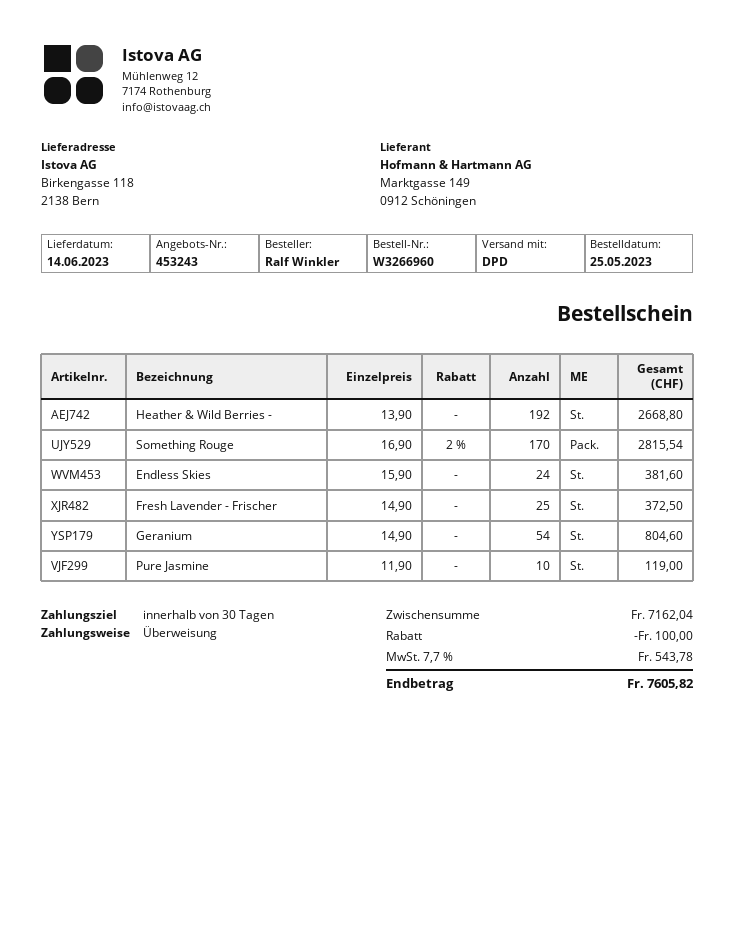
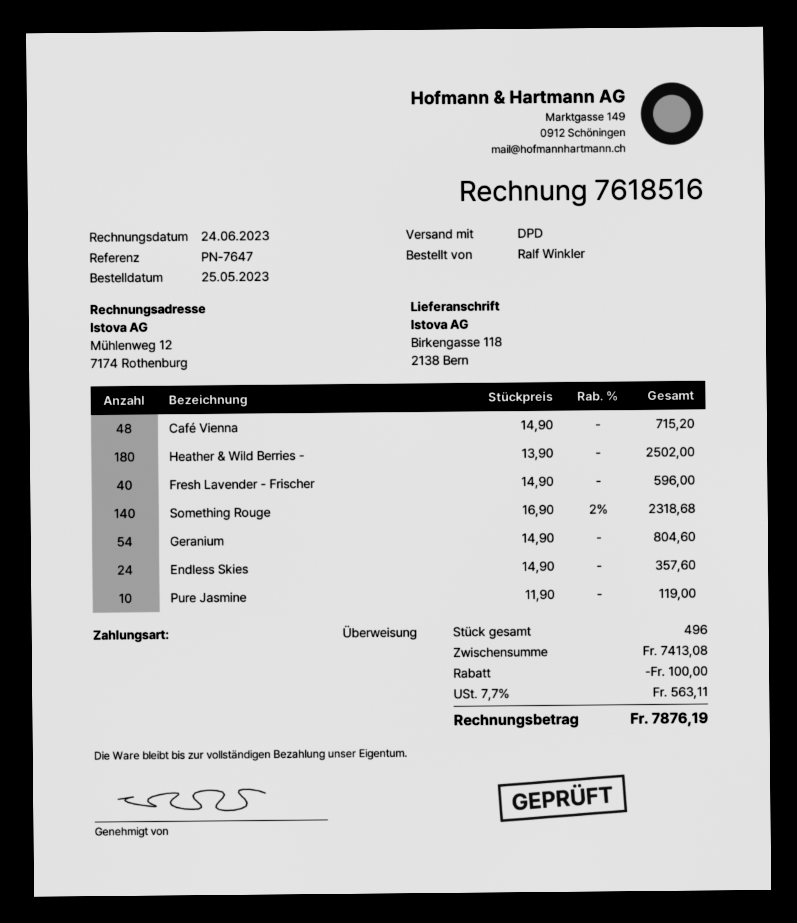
Heather & Wild Berries -: 192 x 13.90 = 2668.80 -> 180 x 13.90 = 2502.00
Something Rouge: 170 x 16.90 - 2% = 2815.54 -> 140 x 16.90 - 2% = 2318.68
Endless Skies: 24 x 15.90 = 381.60 -> 24 x 14.90 = 357.60
Fresh Lavender - Frischer: 25 x 14.90 = 372.50 -> 40 x 14.90 = 596.00
Café Vienna: none -> 48 x 14.90 = 715.20
subtotal: 7162.04 -> 7413.08
tax: 7.7% = 543.78 -> 7.7% = 563.11
total: 7605.82 -> 7876.19

